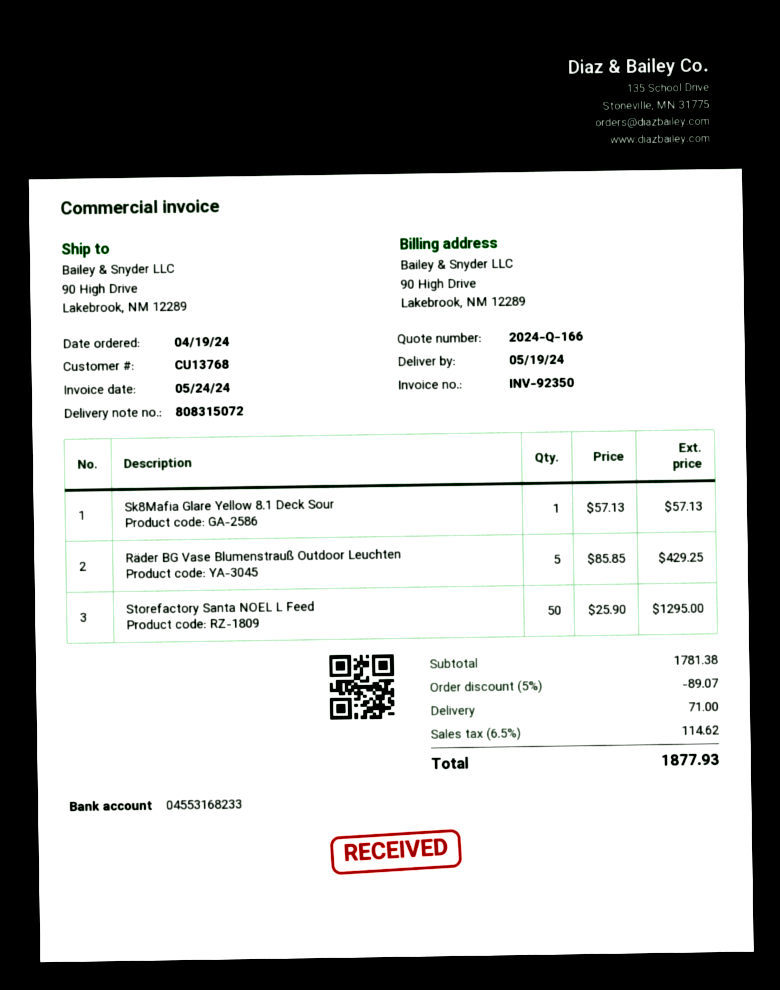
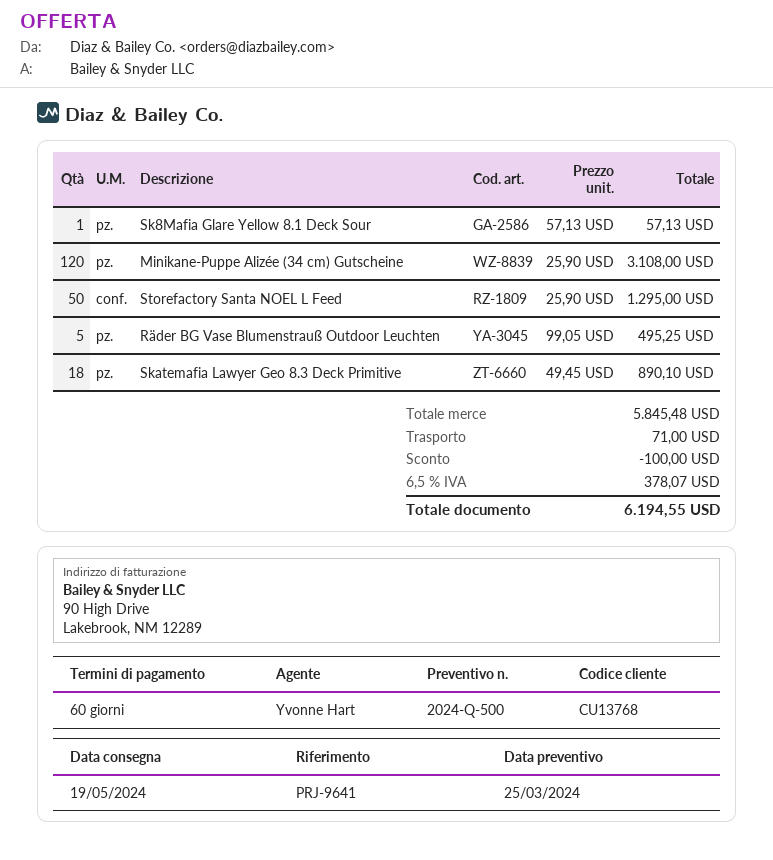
quote number: 2024-Q-166 -> 2024-Q-500
Räder BG Vase Blumenstrauß Outdoor Leuchten: 5 x 85.85 = 429.25 -> 5 x 99.05 = 495.25
Minikane-Puppe Alizée (34 cm) Gutscheine: none -> 120 x 25.90 = 3108.00
Skatemafia Lawyer Geo 8.3 Deck Primitive: none -> 18 x 49.45 = 890.10
subtotal: 1781.38 -> 5845.48
discount: 89.07 -> 100.00
tax: 6.5% = 114.62 -> 6.5% = 378.07
total: 1877.93 -> 6194.55

